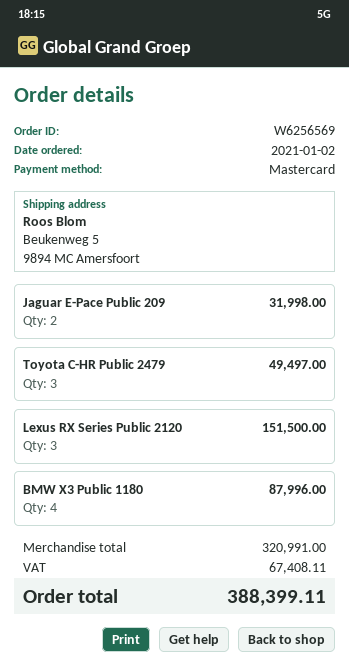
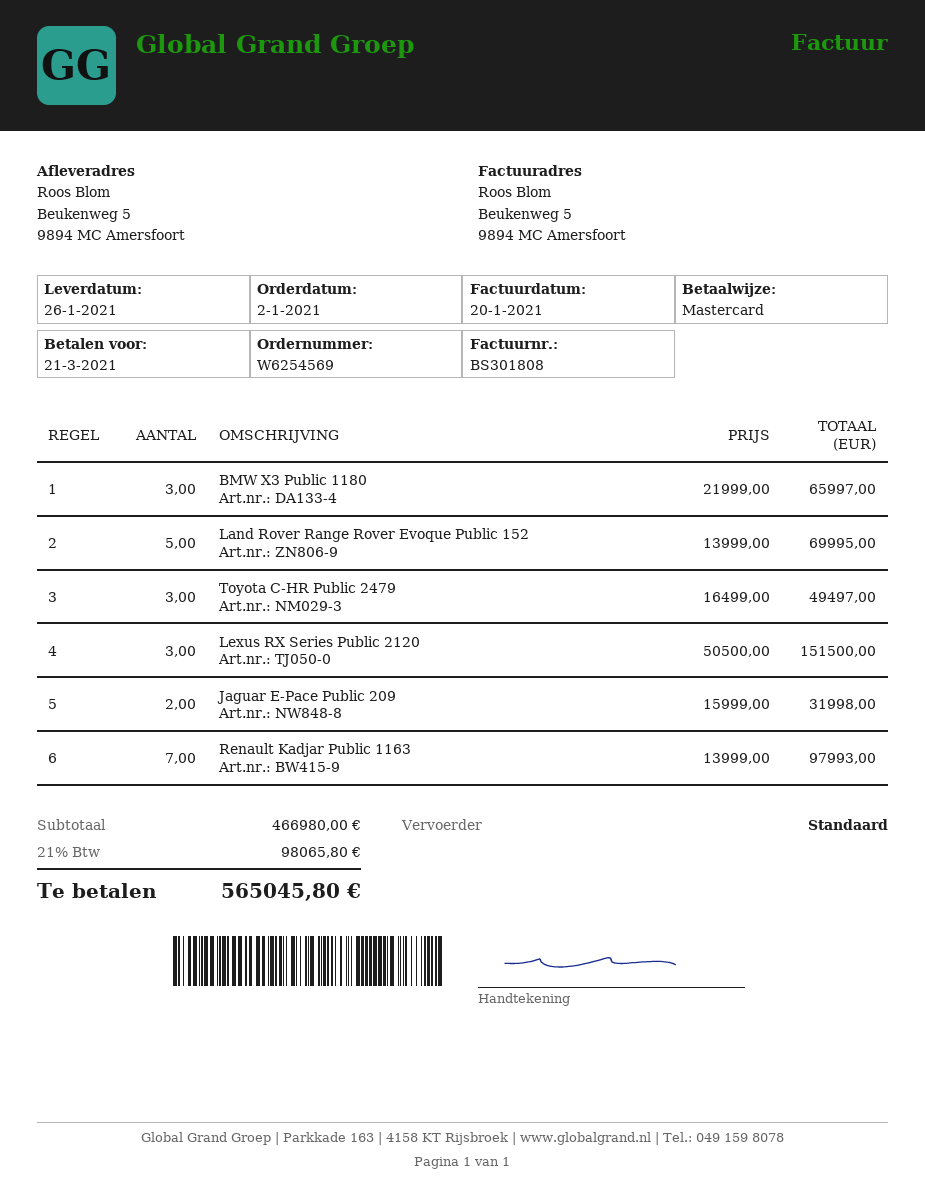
order number: W6256569 -> W6254569
BMW X3 Public 1180: 4 for 87996.00 -> 3 for 65997.00
Land Rover Range Rover Evoque Public 152: none -> 5 for 69995.00
Renault Kadjar Public 1163: none -> 7 for 97993.00
subtotal: 320991.00 -> 466980.00
tax: 67408.11 -> 98065.80
total: 388399.11 -> 565045.80

